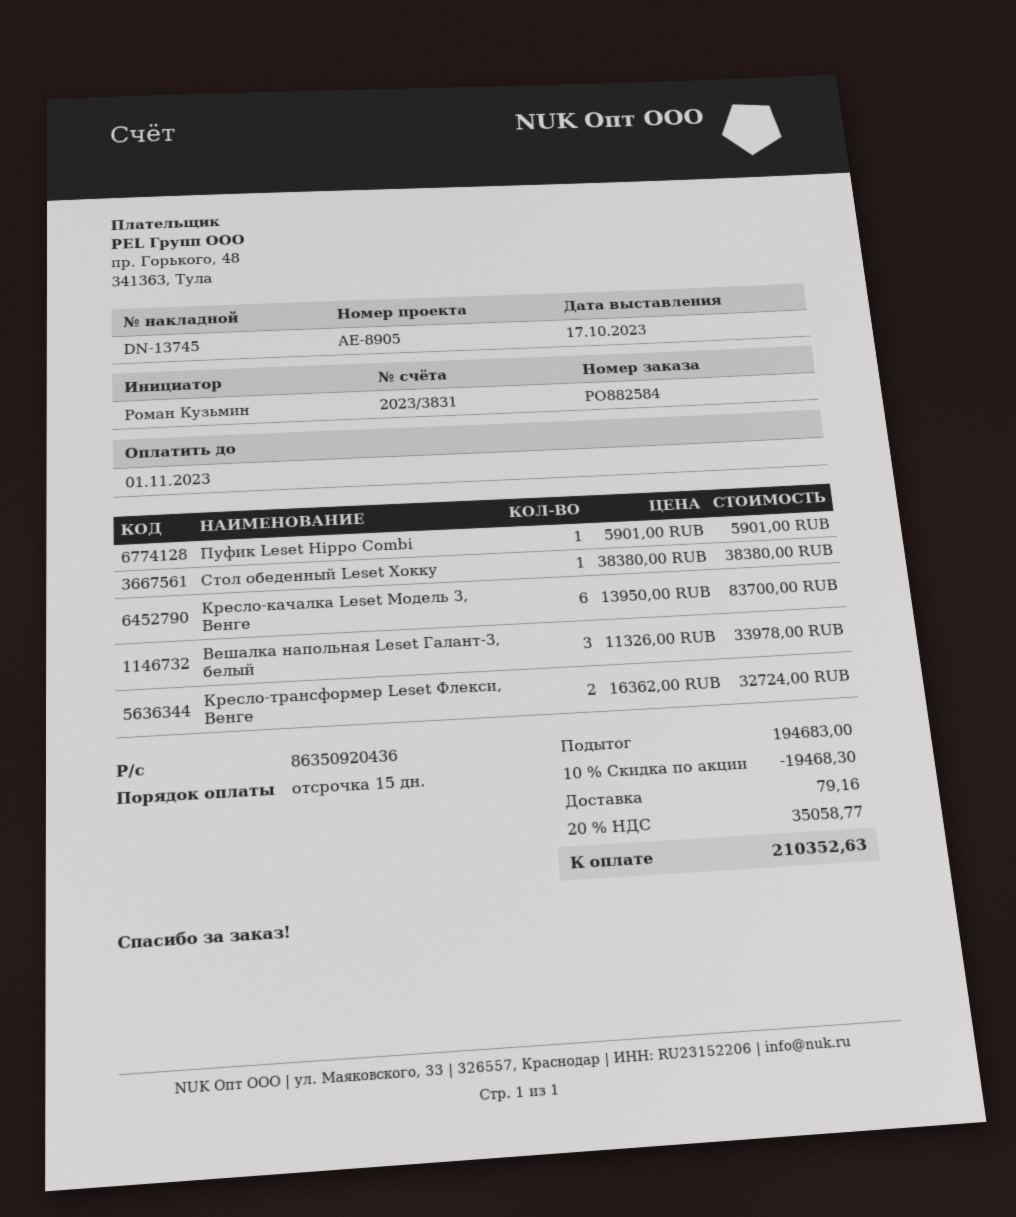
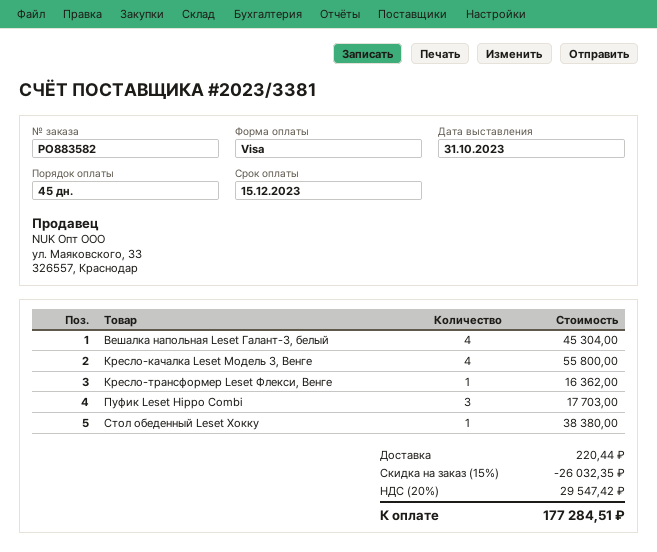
order number: PO882584 -> PO883582
invoice number: 2023/3831 -> 2023/3381
invoice date: 2023-10-17 -> 2023-10-31
payment terms: 15 days -> 45 days
due date: 2023-11-01 -> 2023-12-15
Пуфик Leset Hippo Combi: 1 for 5901.00 -> 3 for 17703.00
Кресло-качалка Leset Модель 3, Венге: 6 for 83700.00 -> 4 for 55800.00
Вешалка напольная Leset Галант-3, белый: 3 for 33978.00 -> 4 for 45304.00
Кресло-трансформер Leset Флекси, Венге: 2 for 32724.00 -> 1 for 16362.00
discount: 10% = 19468.30 -> 15% = 26032.35
shipping: 79.16 -> 220.44
tax: 20% = 35058.77 -> 20% = 29547.42
total: 210352.63 -> 177284.51

